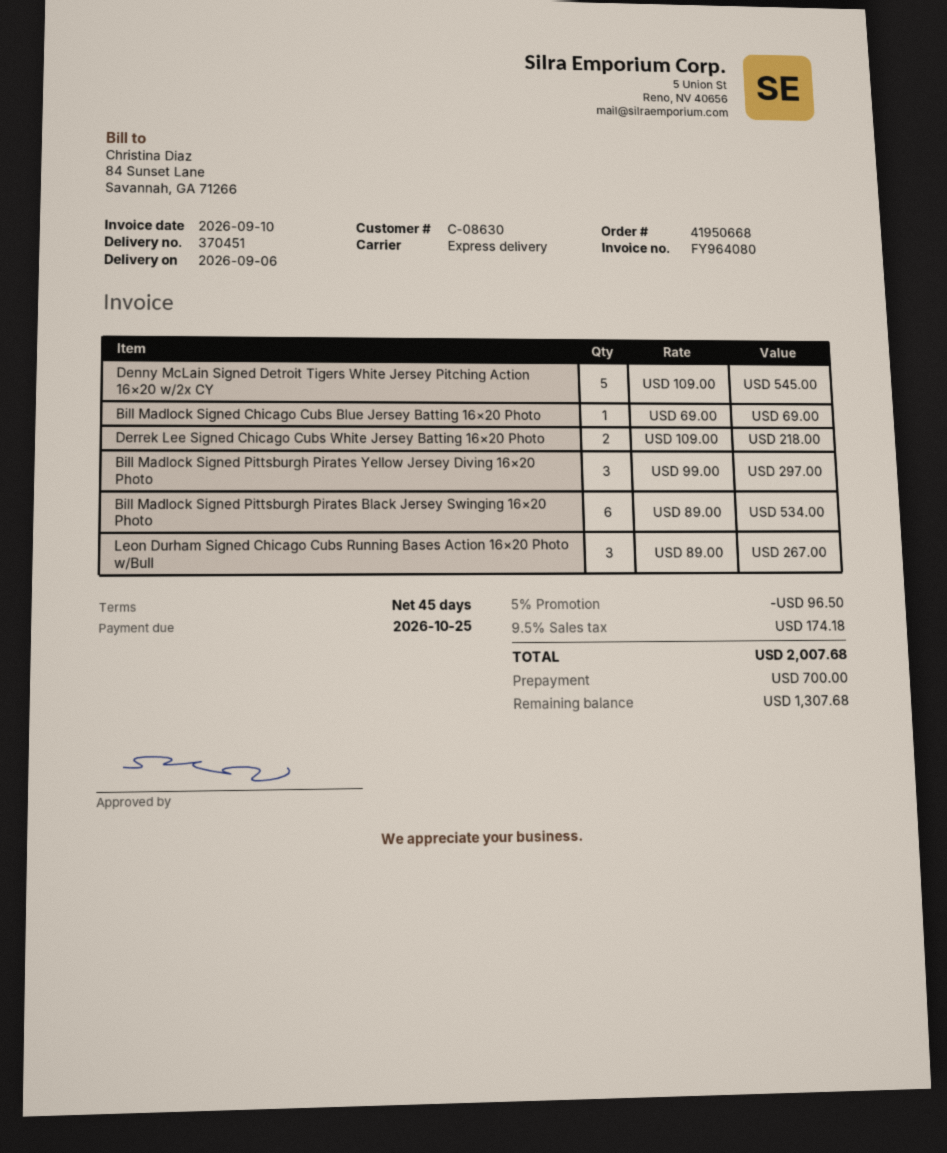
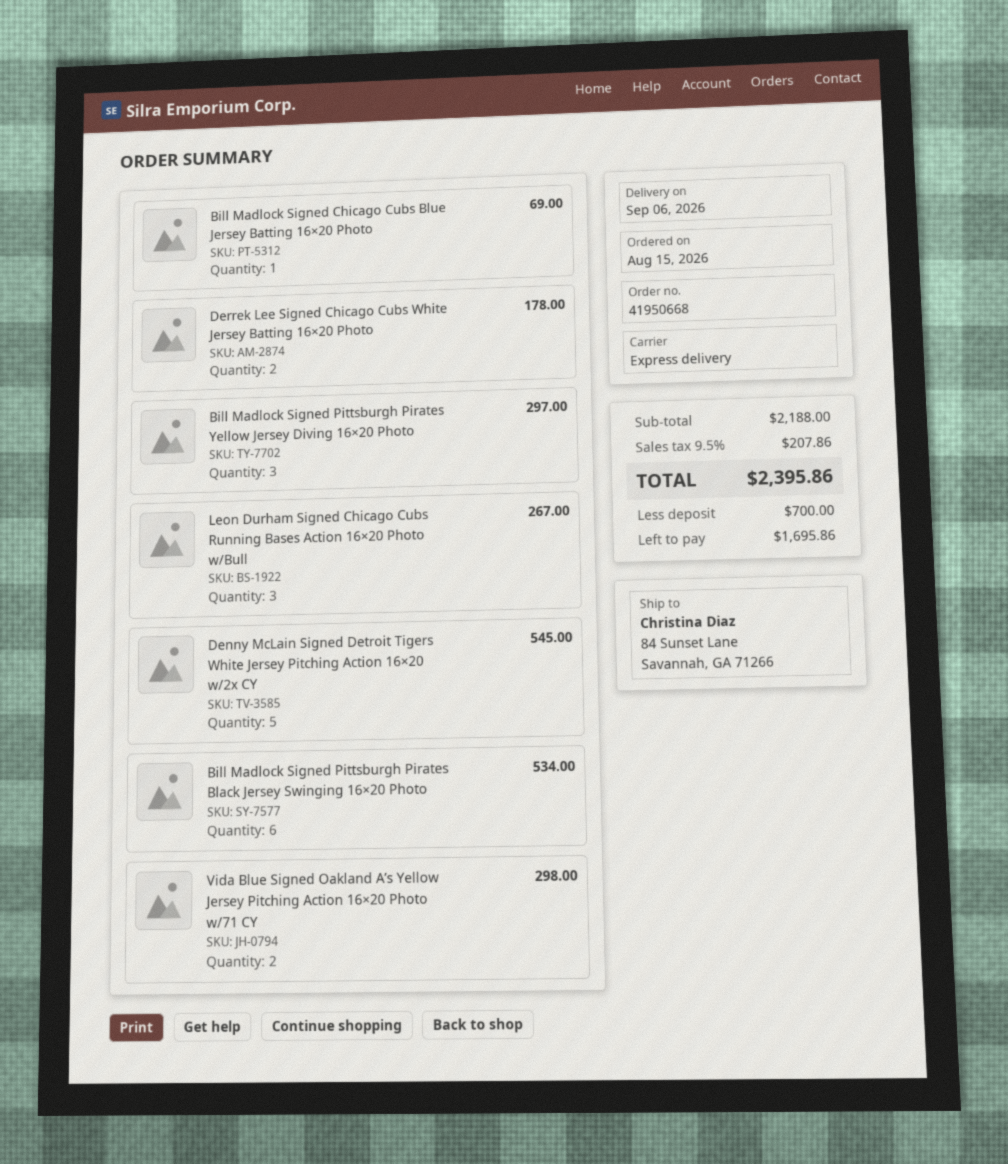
Derrek Lee Signed Chicago Cubs White Jersey Batting 16×20 Photo: 2 for 218.00 -> 2 for 178.00
Vida Blue Signed Oakland A’s Yellow Jersey Pitching Action 16×20 Photo w/71 CY: none -> 2 for 298.00
discount: 5% = 96.50 -> none
tax: 9.5% = 174.18 -> 9.5% = 207.86
total: 2007.68 -> 2395.86
balance: 1307.68 -> 1695.86

